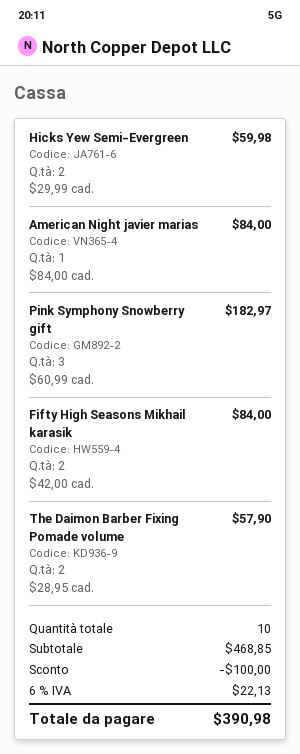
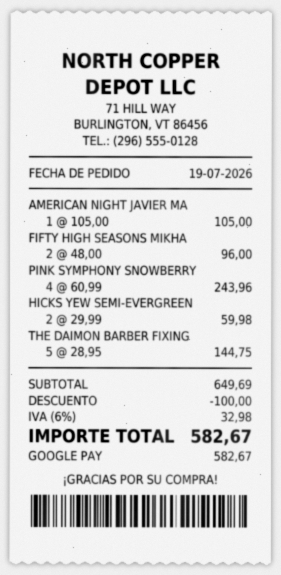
American Night javier marias: 1 x 84.00 = 84.00 -> 1 x 105.00 = 105.00
Pink Symphony Snowberry gift: 3 x 60.99 = 182.97 -> 4 x 60.99 = 243.96
Fifty High Seasons Mikhail karasik: 2 x 42.00 = 84.00 -> 2 x 48.00 = 96.00
The Daimon Barber Fixing Pomade volume: 2 x 28.95 = 57.90 -> 5 x 28.95 = 144.75
subtotal: 468.85 -> 649.69
tax: 6% = 22.13 -> 6% = 32.98
total: 390.98 -> 582.67

